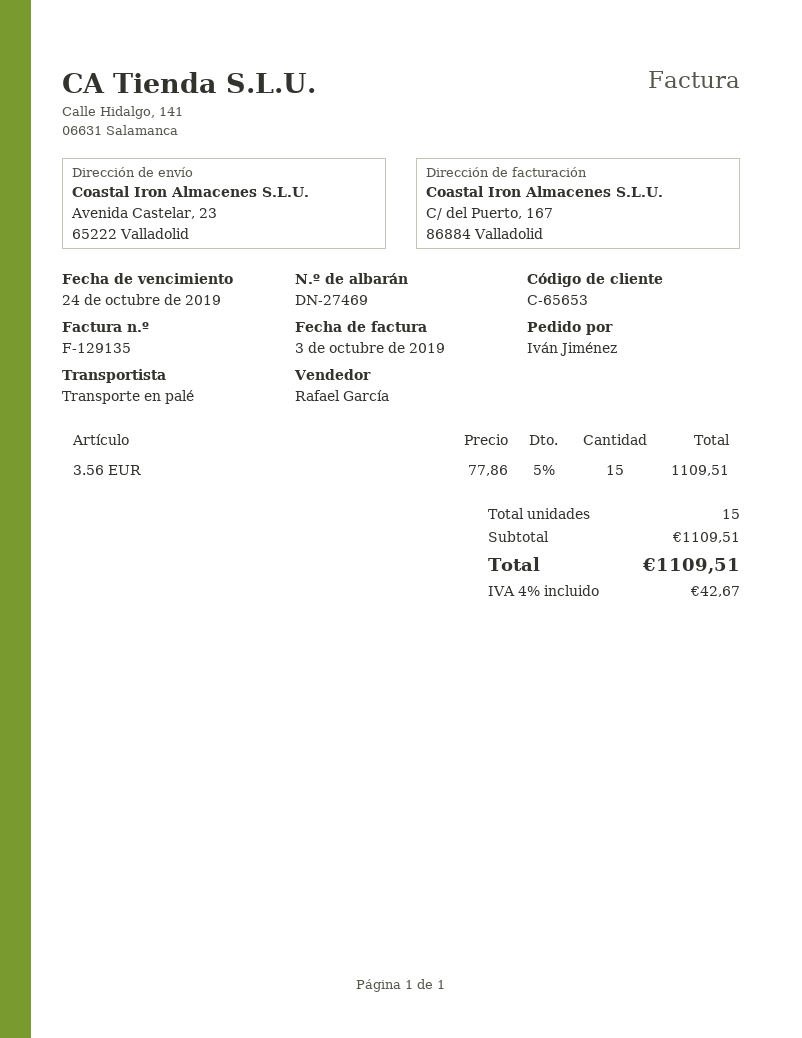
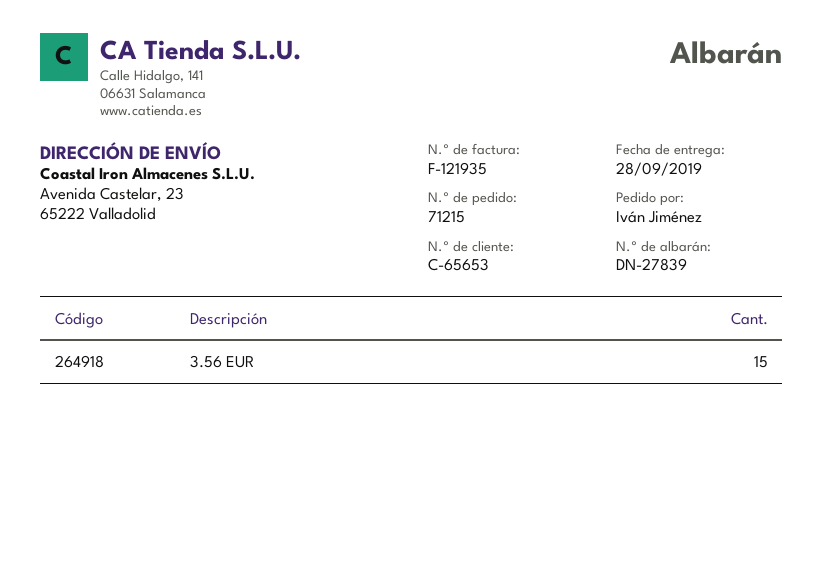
delivery note number: DN-27469 -> DN-27839
invoice number: F-129135 -> F-121935

